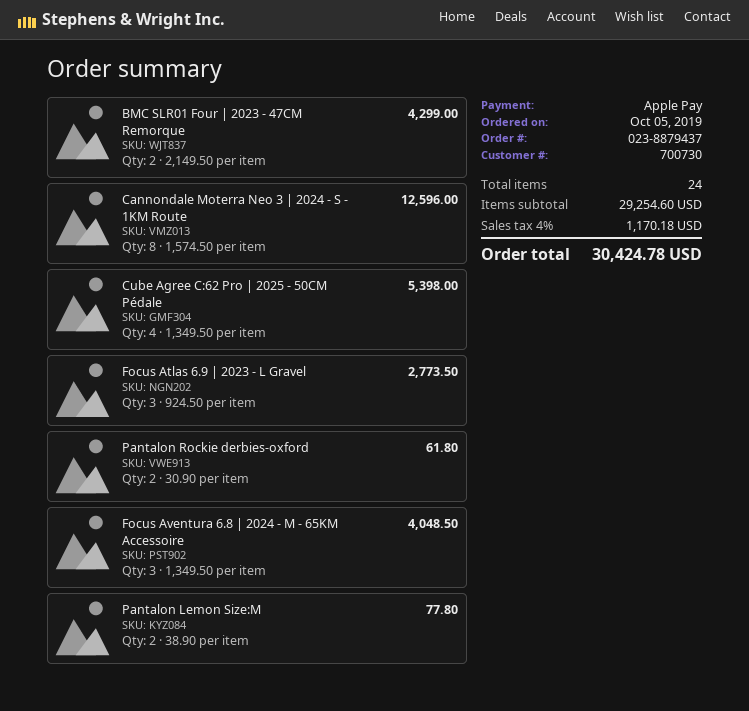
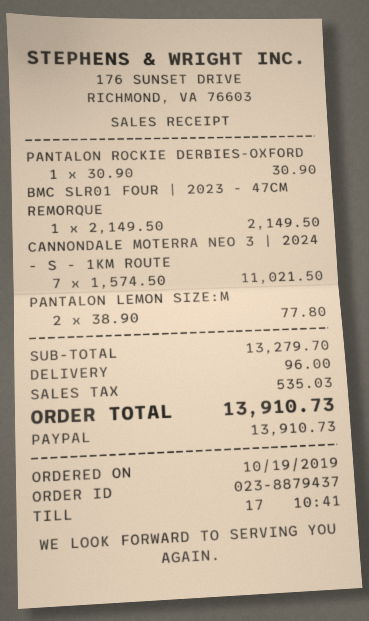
order date: 2019-10-05 -> 2019-10-19
payment method: Apple Pay -> PayPal
BMC SLR01 Four | 2023 - 47CM Remorque: 2 x 2149.50 = 4299.00 -> 1 x 2149.50 = 2149.50
Cannondale Moterra Neo 3 | 2024 - S - 1KM Route: 8 x 1574.50 = 12596.00 -> 7 x 1574.50 = 11021.50
Cube Agree C:62 Pro | 2025 - 50CM Pédale: 4 x 1349.50 = 5398.00 -> none
Focus Atlas 6.9 | 2023 - L Gravel: 3 x 924.50 = 2773.50 -> none
Pantalon Rockie derbies-oxford: 2 x 30.90 = 61.80 -> 1 x 30.90 = 30.90
Focus Aventura 6.8 | 2024 - M - 65KM Accessoire: 3 x 1349.50 = 4048.50 -> none
subtotal: 29254.60 -> 13279.70
shipping: none -> 96.00
tax: 1170.18 -> 535.03
total: 30424.78 -> 13910.73

